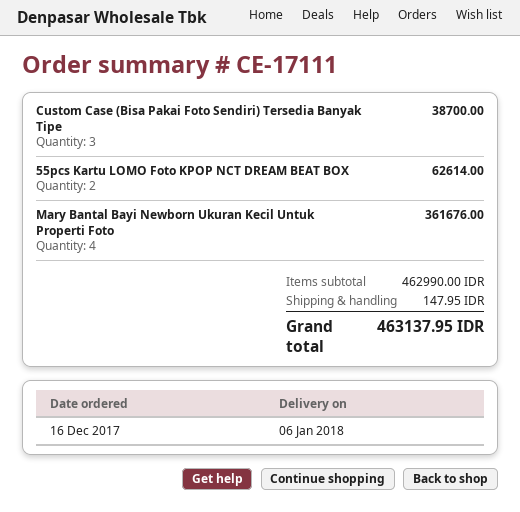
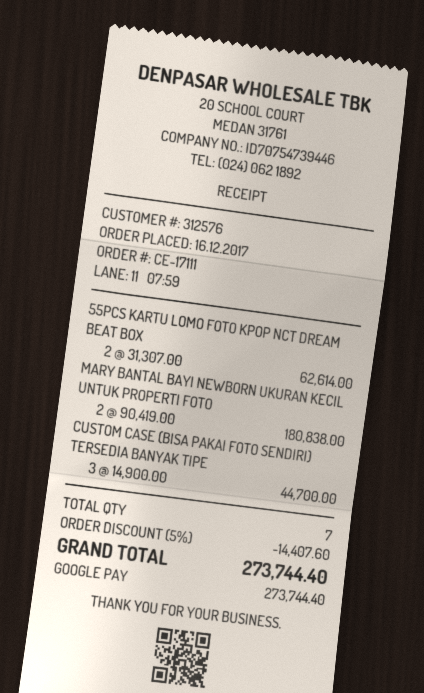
Custom Case (Bisa Pakai Foto Sendiri) Tersedia Banyak Tipe: 3 for 38700.00 -> 3 for 44700.00
Mary Bantal Bayi Newborn Ukuran Kecil Untuk Properti Foto: 4 for 361676.00 -> 2 for 180838.00
discount: none -> 5% = 14407.60
shipping: 147.95 -> none
total: 463137.95 -> 273744.40

